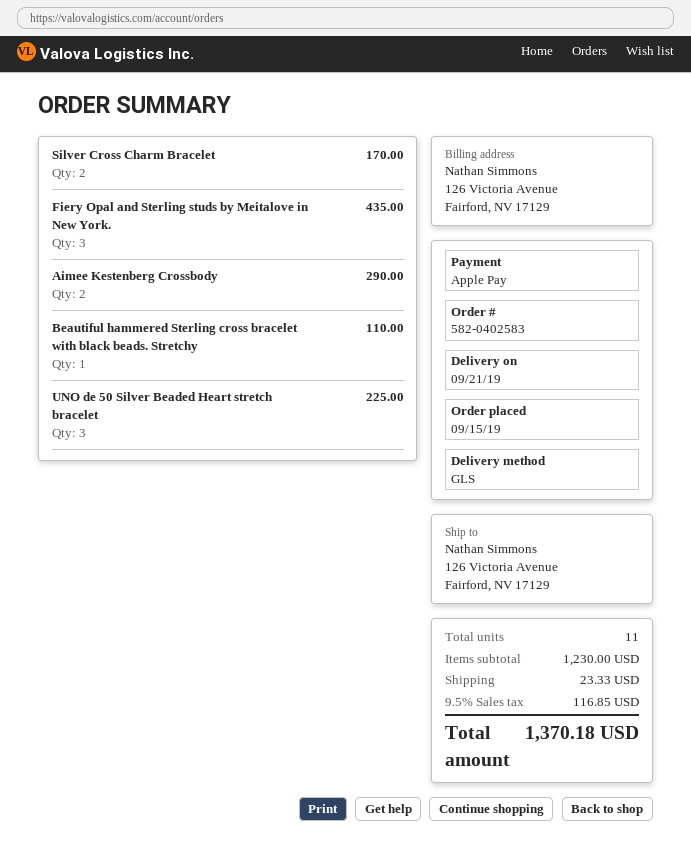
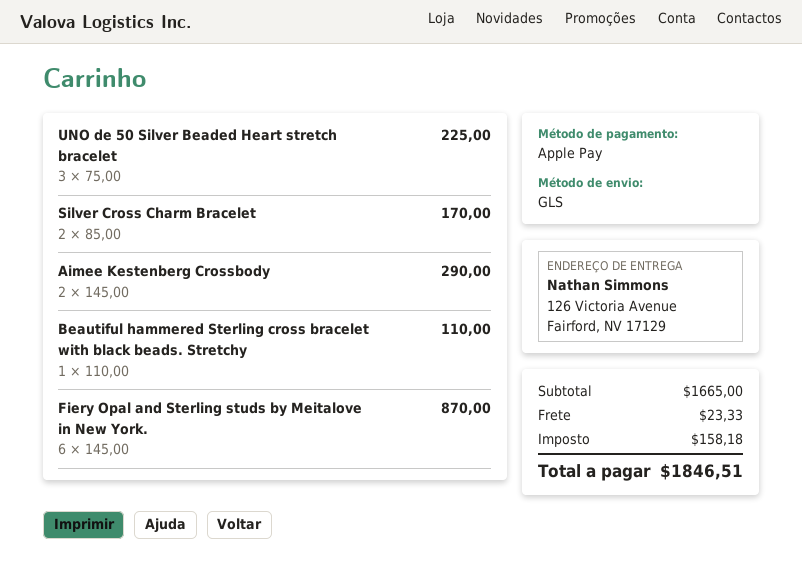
Fiery Opal and Sterling studs by Meitalove in New York.: 3 for 435.00 -> 6 for 870.00
subtotal: 1230.00 -> 1665.00
tax: 116.85 -> 158.18
total: 1370.18 -> 1846.51

